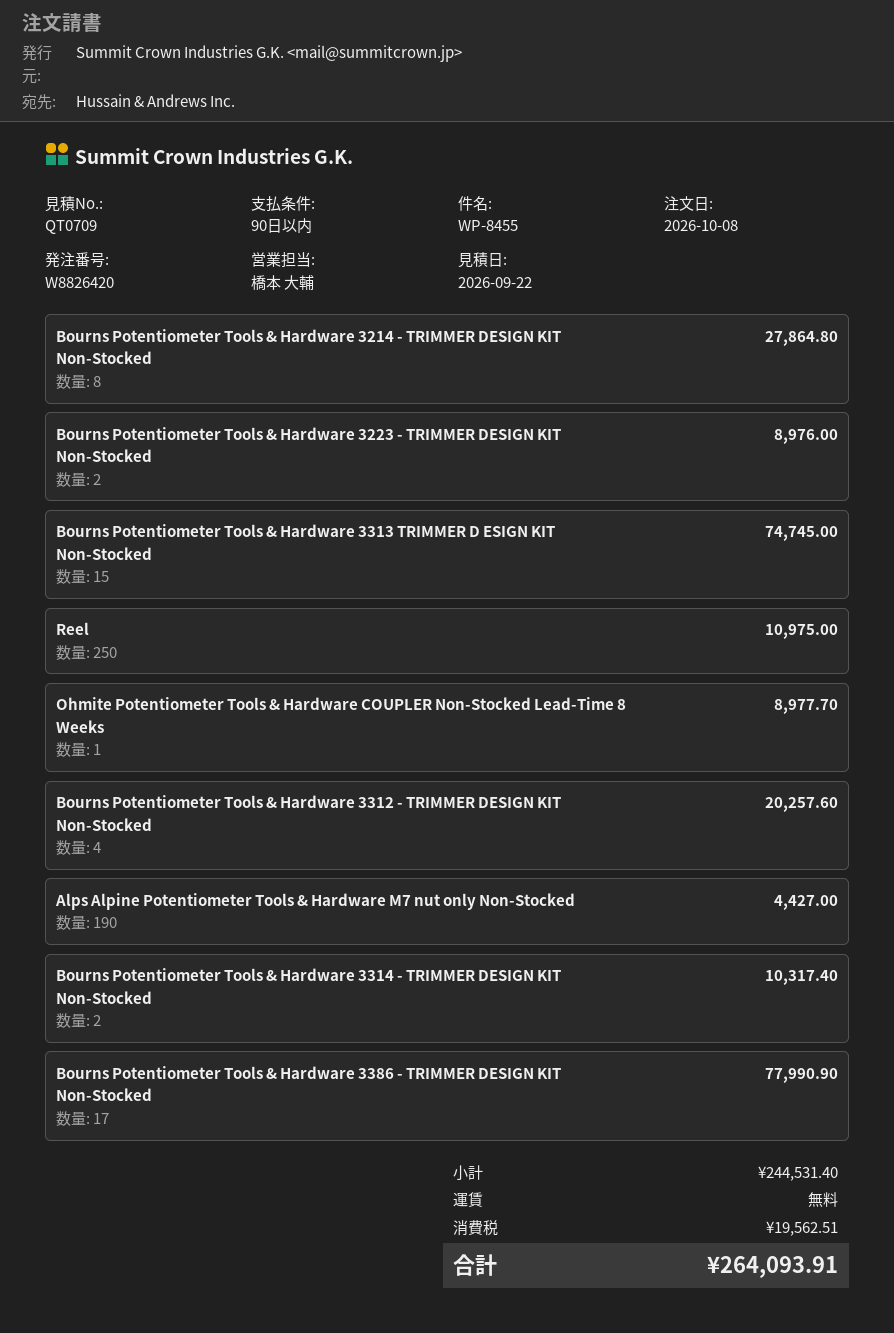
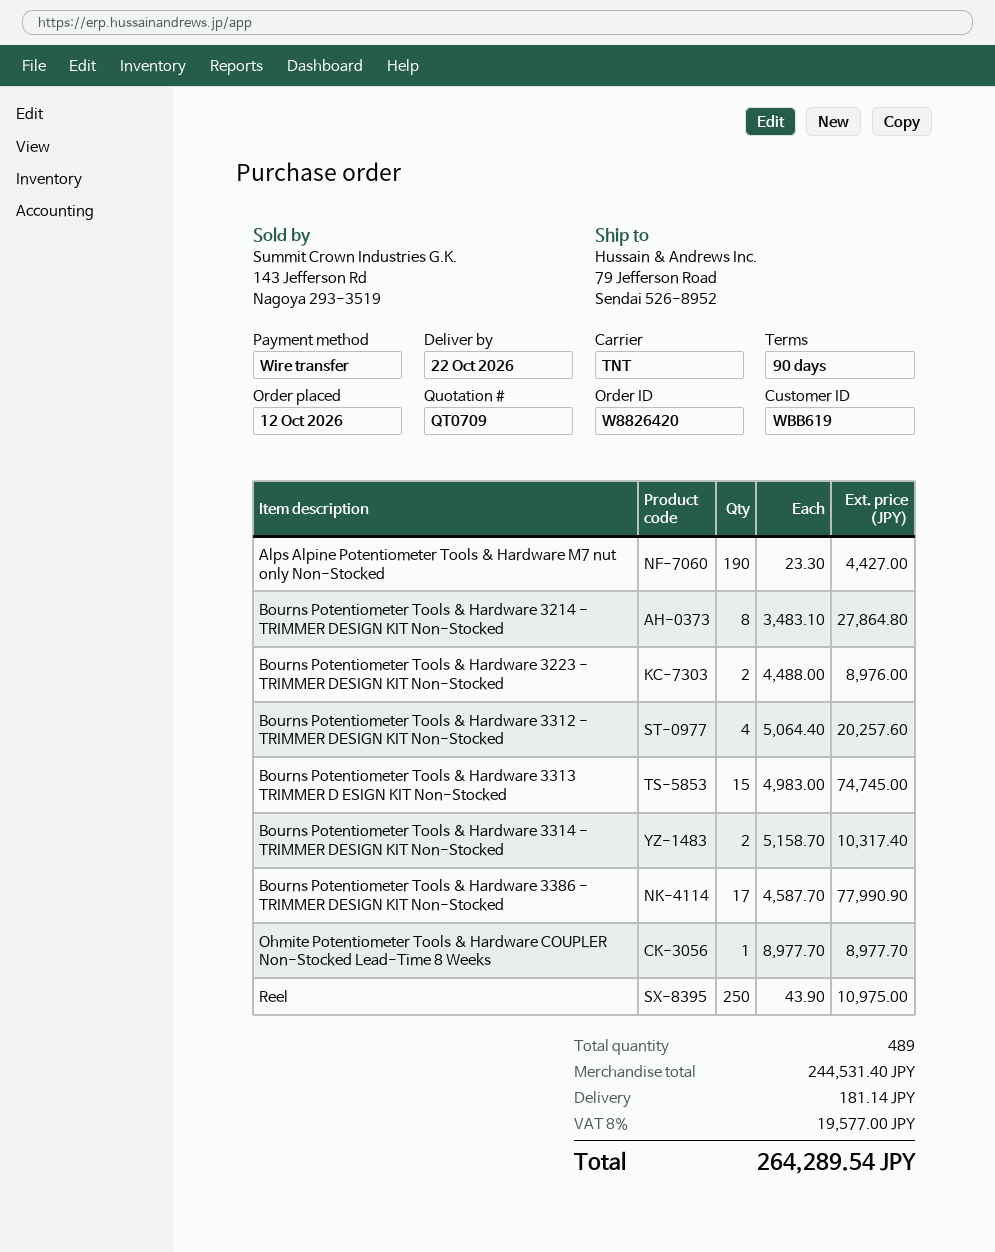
order date: 2026-10-08 -> 2026-10-12
shipping: 0.00 -> 181.14
tax: 19562.51 -> 19577.00
total: 264093.91 -> 264289.54

